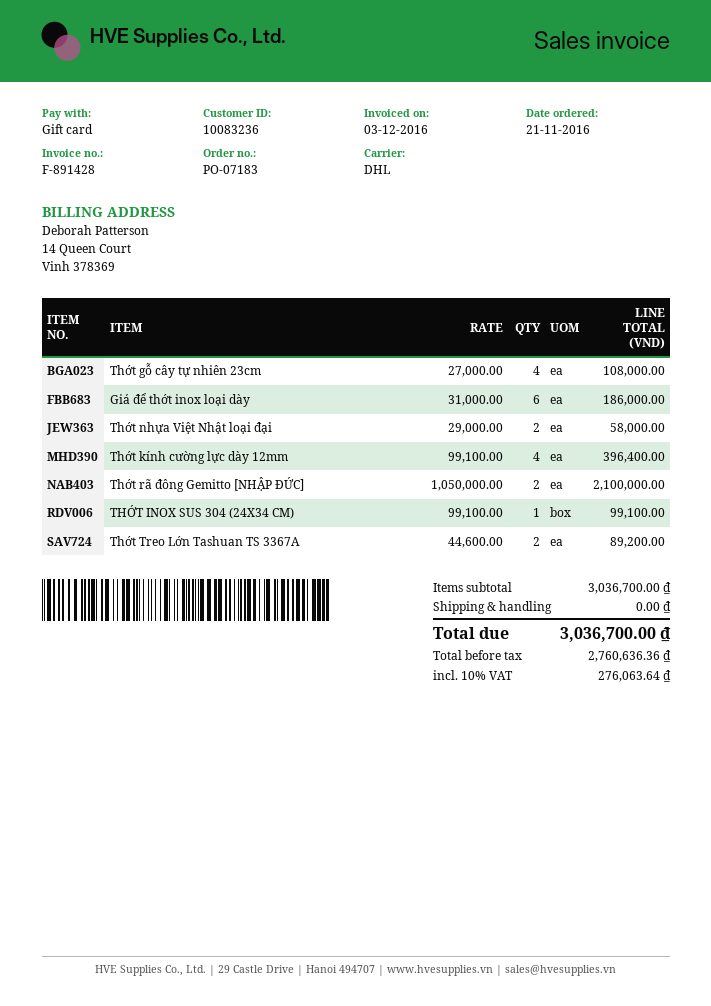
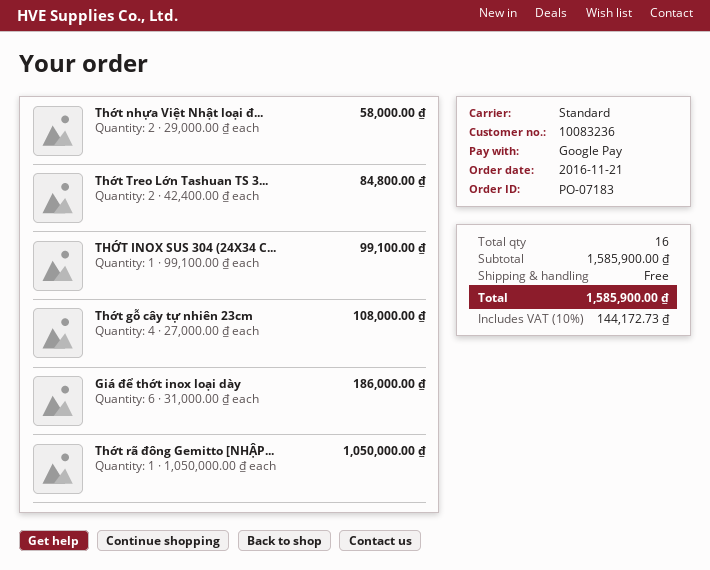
payment method: gift card -> Google Pay
shipping method: DHL -> standard
Thớt kính cường lực dày 12mm: 4 x 99100.00 = 396400.00 -> none
Thớt rã đông Gemitto [NHẬP ĐỨC]: 2 x 1050000.00 = 2100000.00 -> 1 x 1050000.00 = 1050000.00
Thớt Treo Lớn Tashuan TS 3367A: 2 x 44600.00 = 89200.00 -> 2 x 42400.00 = 84800.00
subtotal: 3036700.00 -> 1585900.00
tax: 10% = 276063.64 -> 10% = 144172.73
total: 3036700.00 -> 1585900.00

